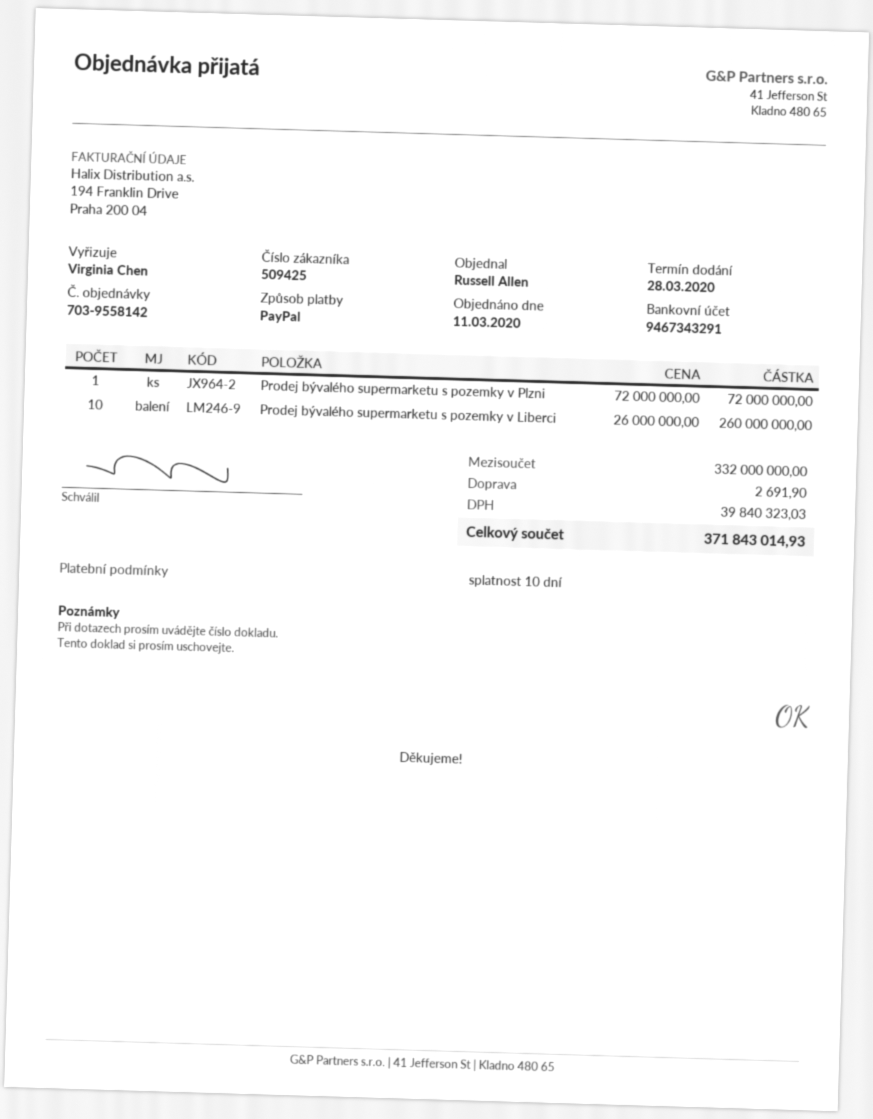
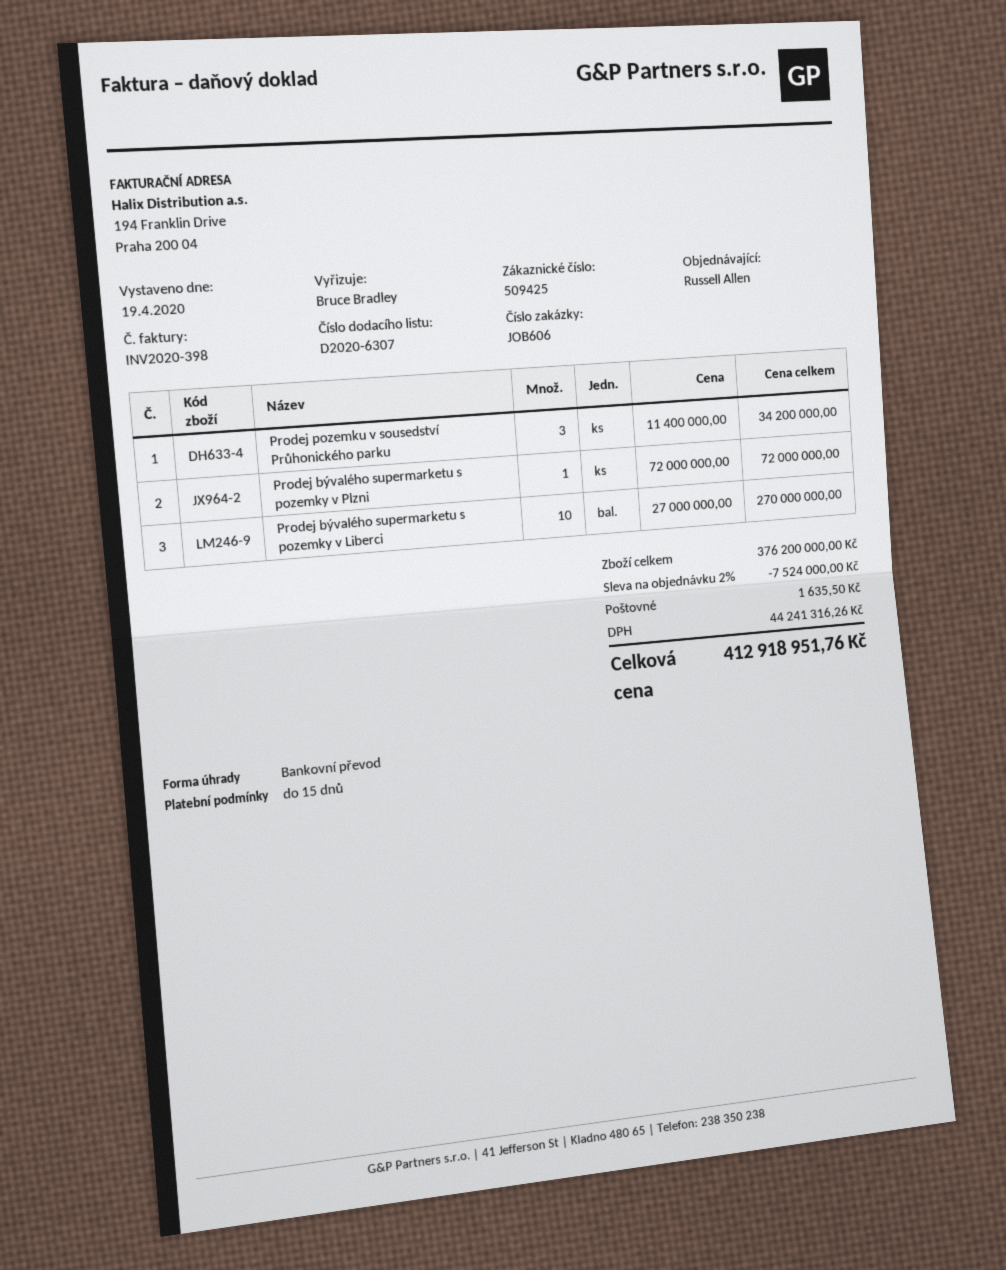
payment terms: 10 days -> 15 days
sales rep: Virginia Chen -> Bruce Bradley
payment method: PayPal -> bank transfer
Prodej bývalého supermarketu s pozemky v Liberci: 10 x 26000000.00 = 260000000.00 -> 10 x 27000000.00 = 270000000.00
Prodej pozemku v sousedství Průhonického parku: none -> 3 x 11400000.00 = 34200000.00
subtotal: 332000000.00 -> 376200000.00
discount: none -> 2% = 7524000.00
shipping: 2691.90 -> 1635.50
tax: 39840323.03 -> 44241316.26
total: 371843014.93 -> 412918951.76

